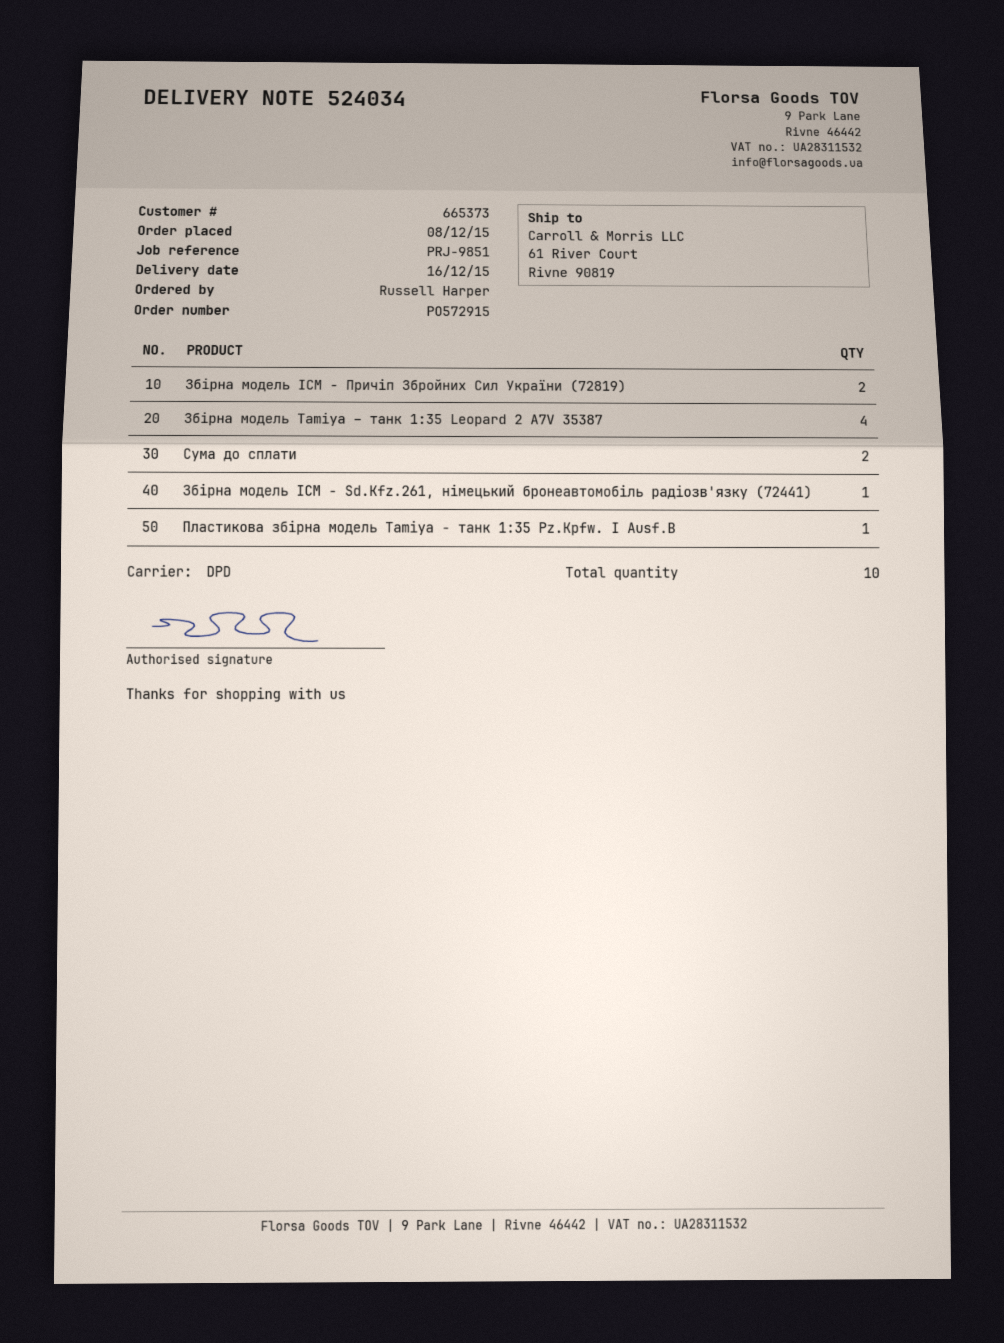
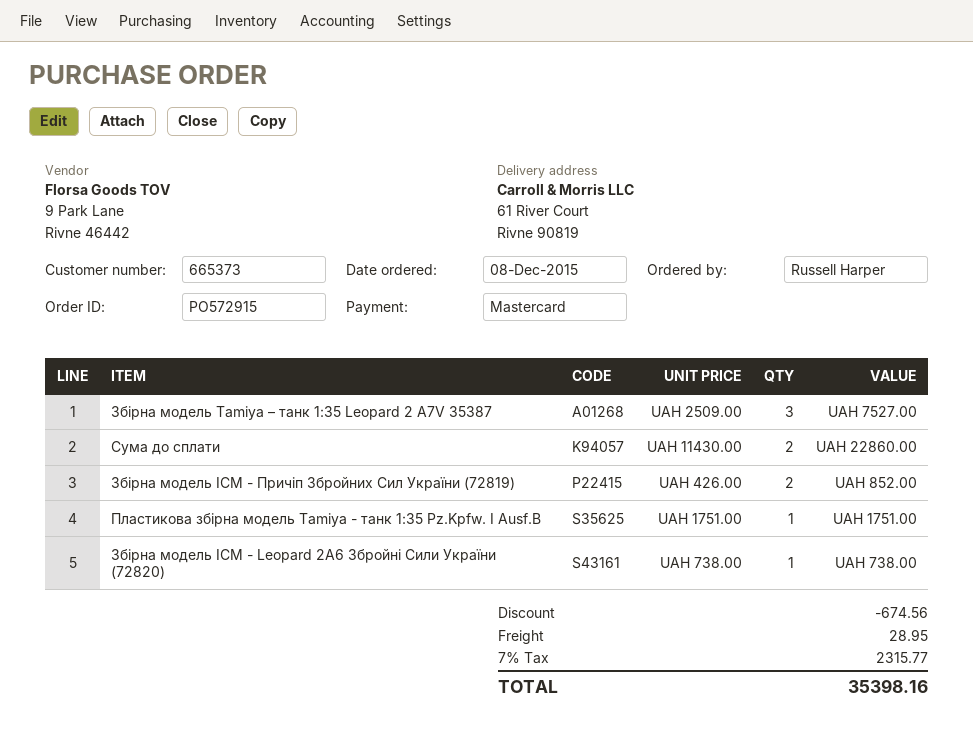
Збірна модель Tamiya – танк 1:35 Leopard 2 A7V 35387: 4 -> 3
Збірна модель ICM - Sd.Kfz.261, німецький бронеавтомобіль радіозв'язку (72441): 1 -> none
Збірна модель ICM - Leopard 2A6 Збройні Сили України (72820): none -> 1

